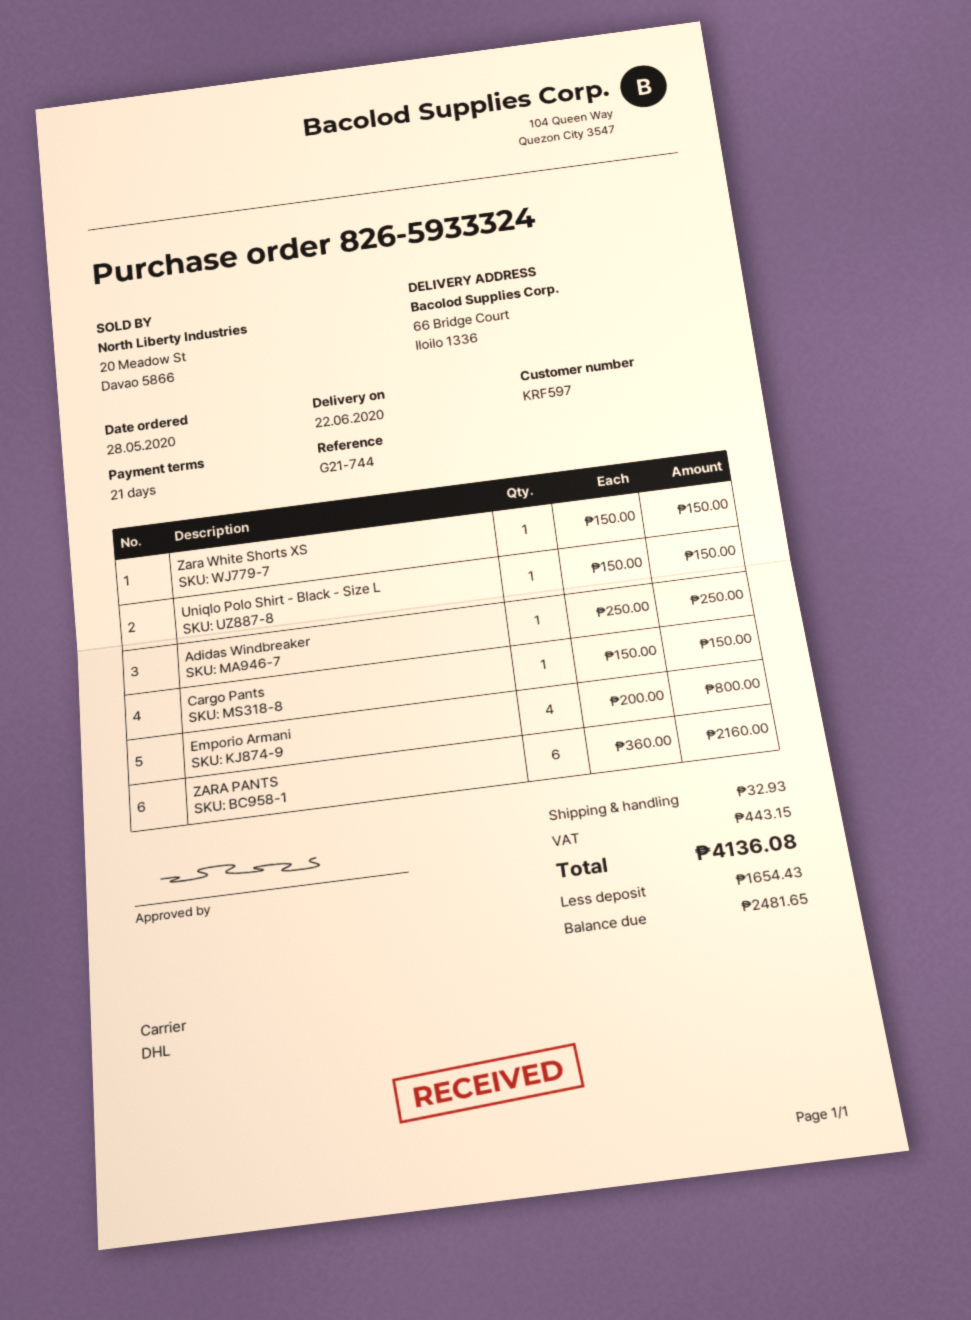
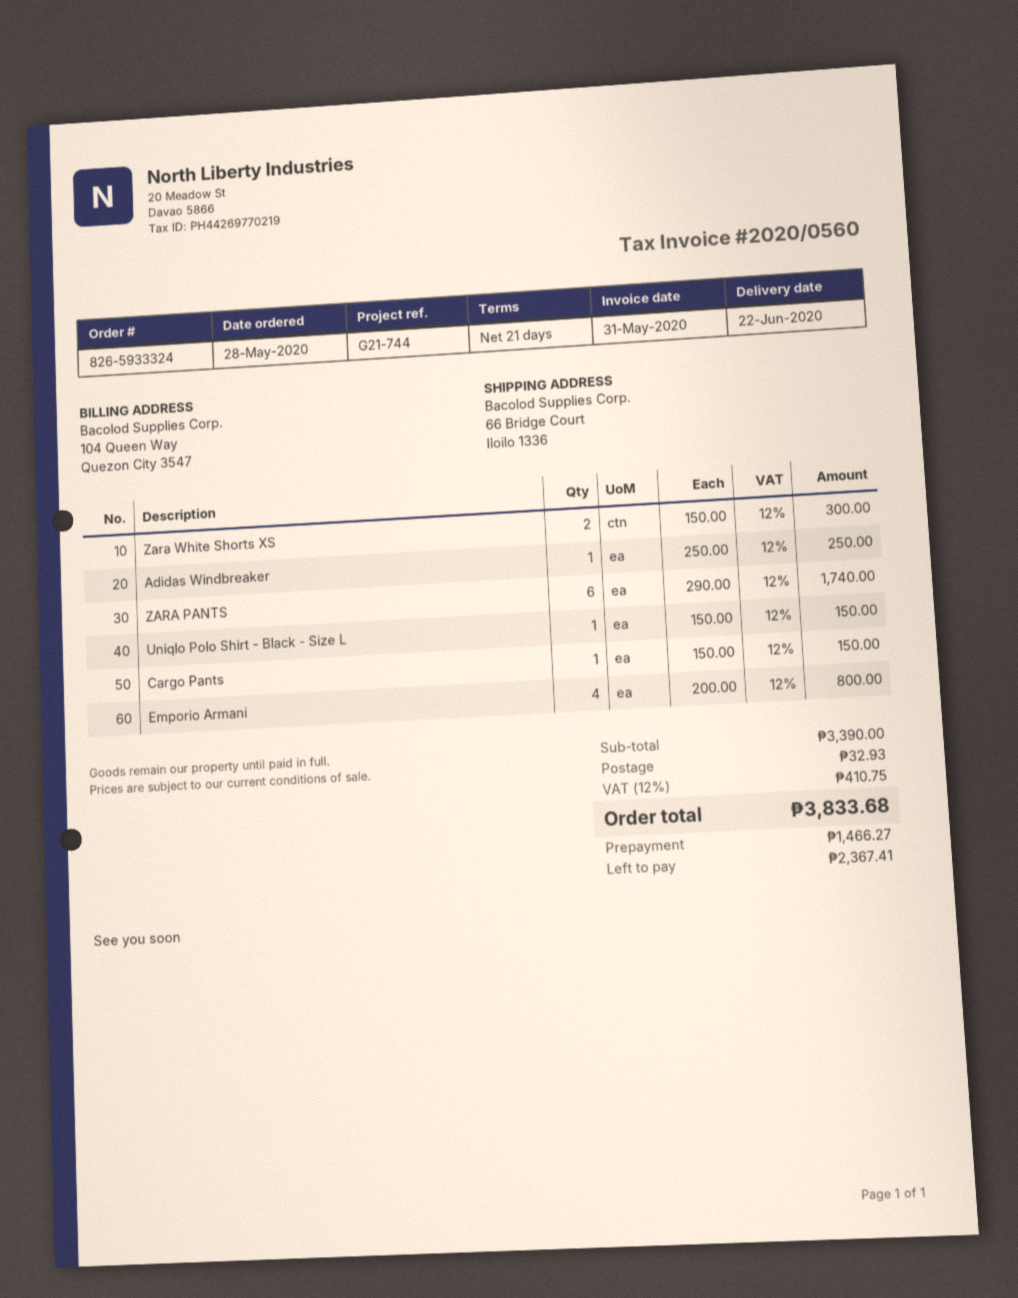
Zara White Shorts XS: 1 x 150.00 = 150.00 -> 2 x 150.00 = 300.00
ZARA PANTS: 6 x 360.00 = 2160.00 -> 6 x 290.00 = 1740.00
tax: 443.15 -> 410.75
total: 4136.08 -> 3833.68
deposit: 1654.43 -> 1466.27
balance: 2481.65 -> 2367.41

